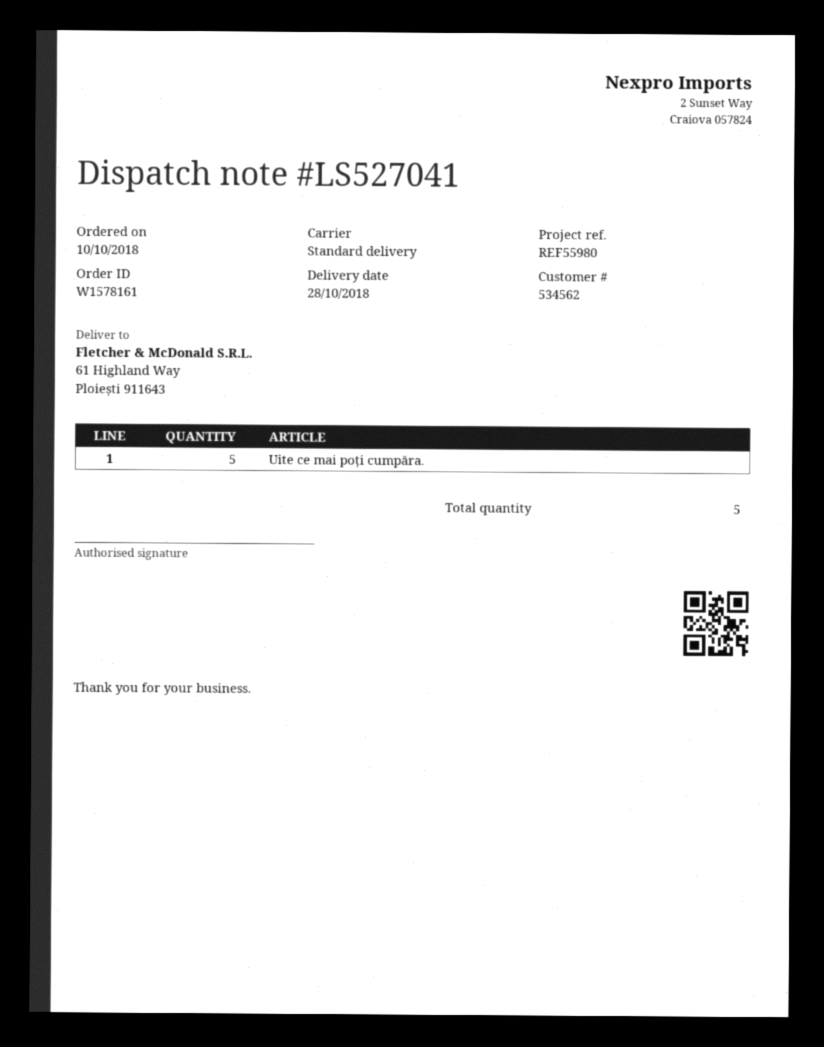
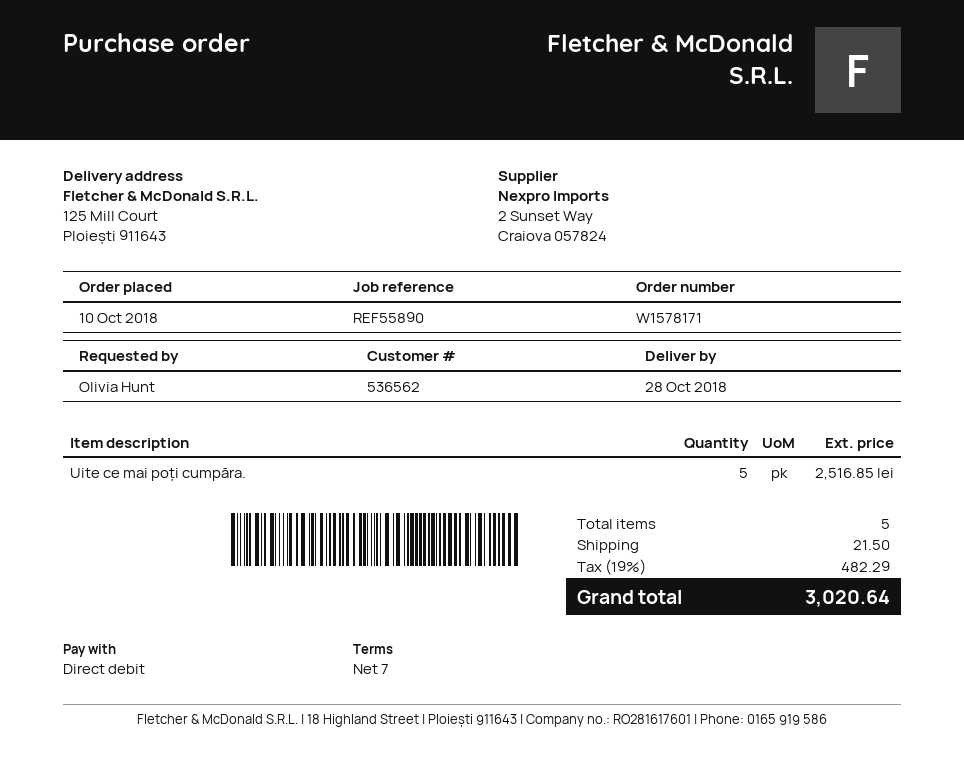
order number: W1578161 -> W1578171
customer number: 534562 -> 536562
reference: REF55980 -> REF55890
ship to: 61 Highland Way, Ploiești 911643 -> 125 Mill Court, Ploiești 911643

